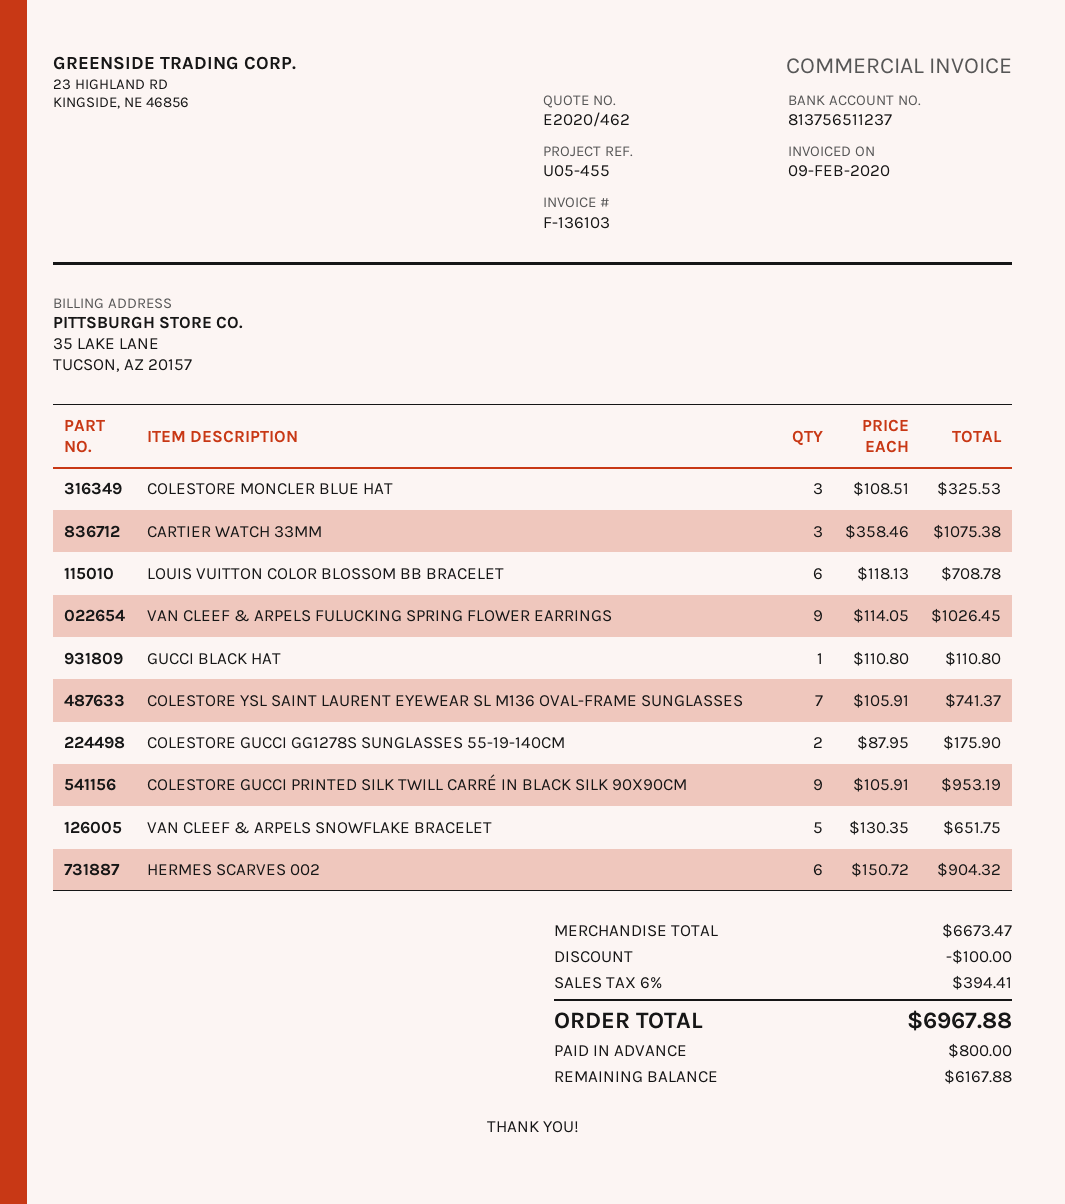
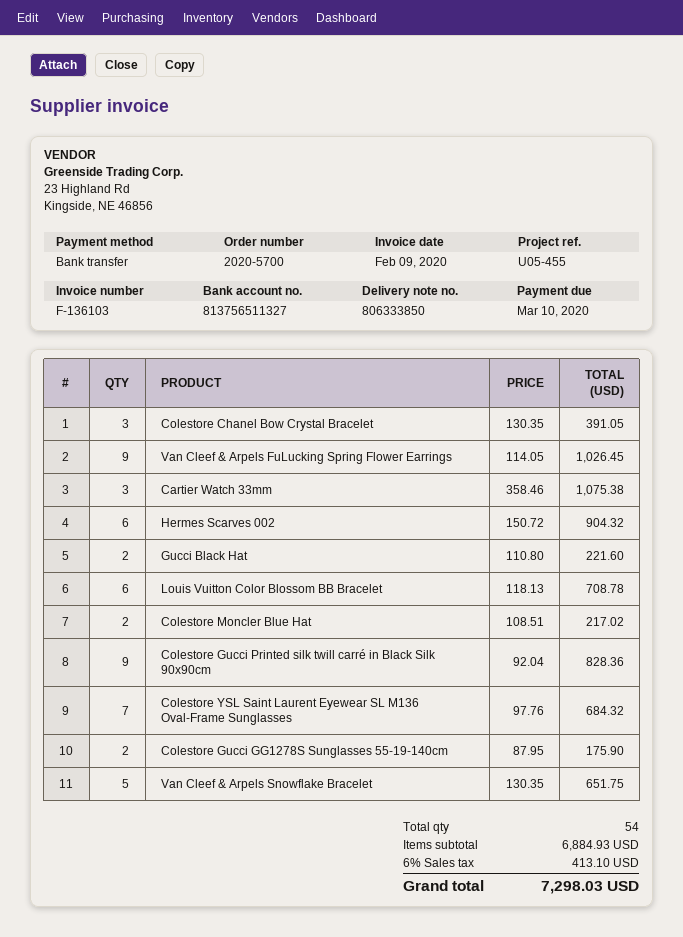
bank account: 813756511237 -> 813756511327
COLESTORE MONCLER BLUE HAT: 3 x 108.51 = 325.53 -> 2 x 108.51 = 217.02
GUCCI BLACK HAT: 1 x 110.80 = 110.80 -> 2 x 110.80 = 221.60
COLESTORE YSL SAINT LAURENT EYEWEAR SL M136 OVAL-FRAME SUNGLASSES: 7 x 105.91 = 741.37 -> 7 x 97.76 = 684.32
COLESTORE GUCCI PRINTED SILK TWILL CARRÉ IN BLACK SILK 90X90CM: 9 x 105.91 = 953.19 -> 9 x 92.04 = 828.36
Colestore Chanel Bow Crystal Bracelet: none -> 3 x 130.35 = 391.05
subtotal: 6673.47 -> 6884.93
discount: 100.00 -> none
tax: 6% = 394.41 -> 6% = 413.10
total: 6967.88 -> 7298.03

